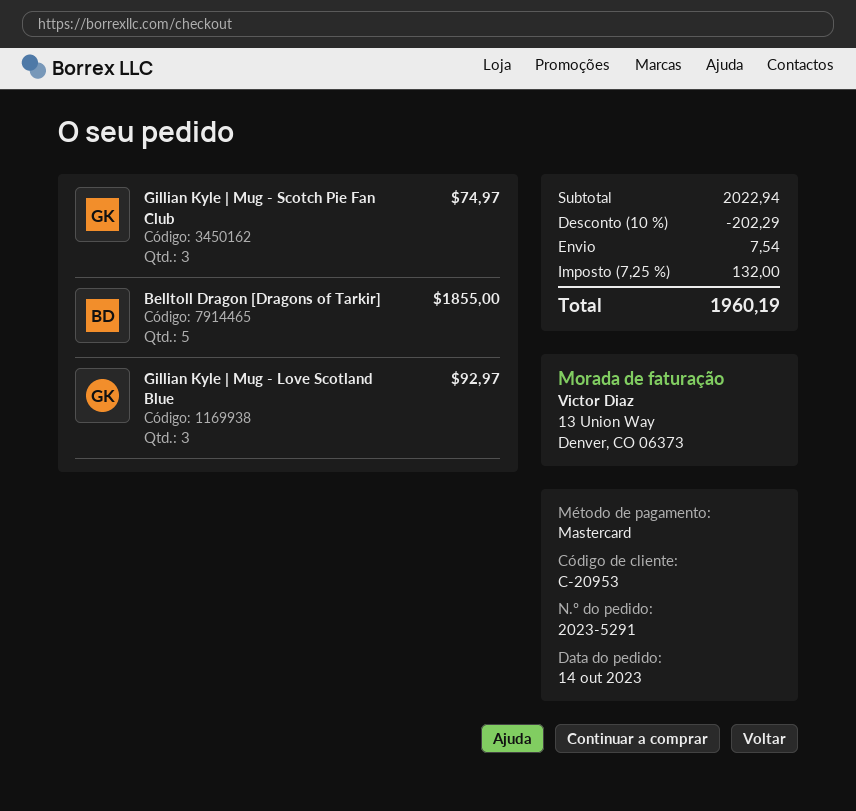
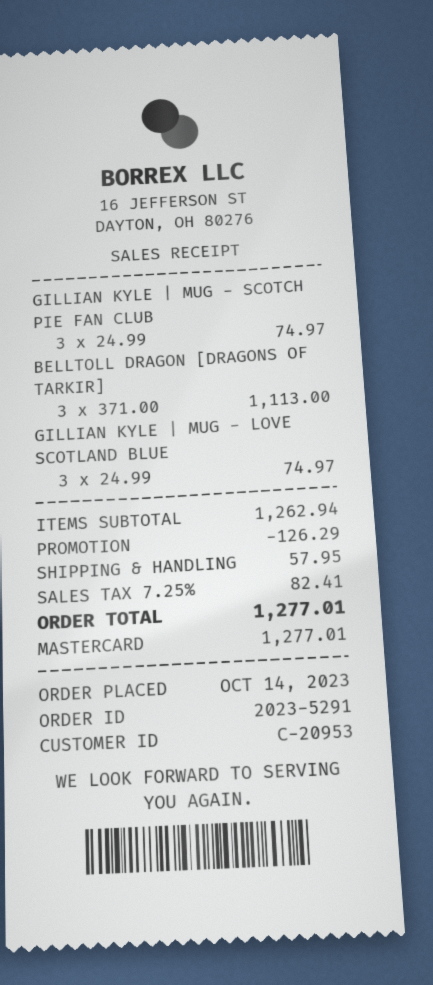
Belltoll Dragon [Dragons of Tarkir]: 5 for 1855.00 -> 3 for 1113.00
Gillian Kyle | Mug - Love Scotland Blue: 3 for 92.97 -> 3 for 74.97
subtotal: 2022.94 -> 1262.94
discount: 202.29 -> 126.29
shipping: 7.54 -> 57.95
tax: 7.25% = 132.00 -> 7.25% = 82.41
total: 1960.19 -> 1277.01

